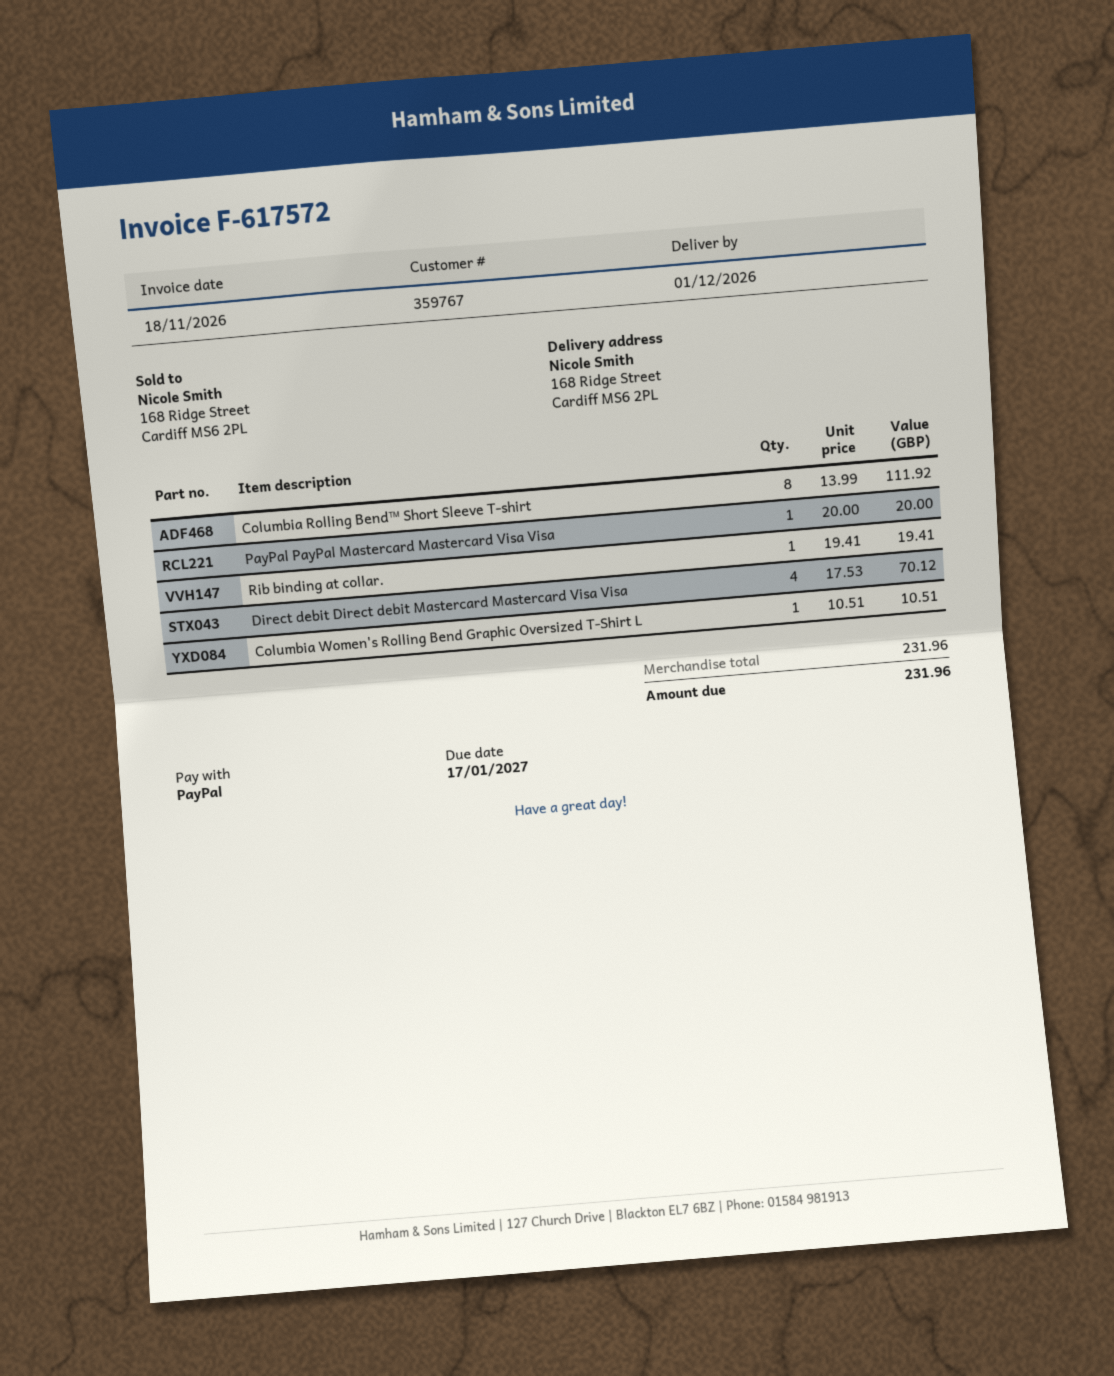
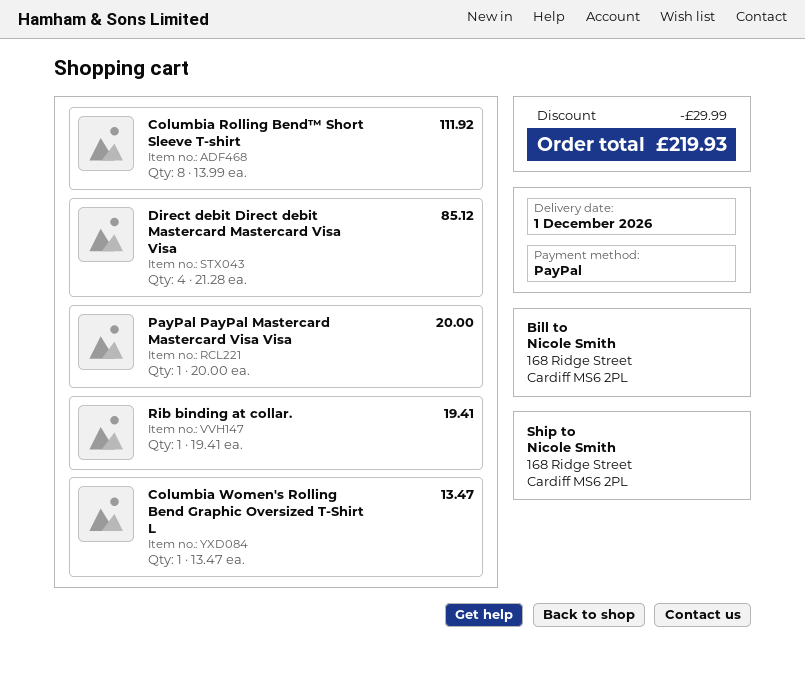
Direct debit Direct debit Mastercard Mastercard Visa Visa: 4 x 17.53 = 70.12 -> 4 x 21.28 = 85.12
Columbia Women's Rolling Bend Graphic Oversized T-Shirt L: 1 x 10.51 = 10.51 -> 1 x 13.47 = 13.47
discount: none -> 29.99
total: 231.96 -> 219.93

